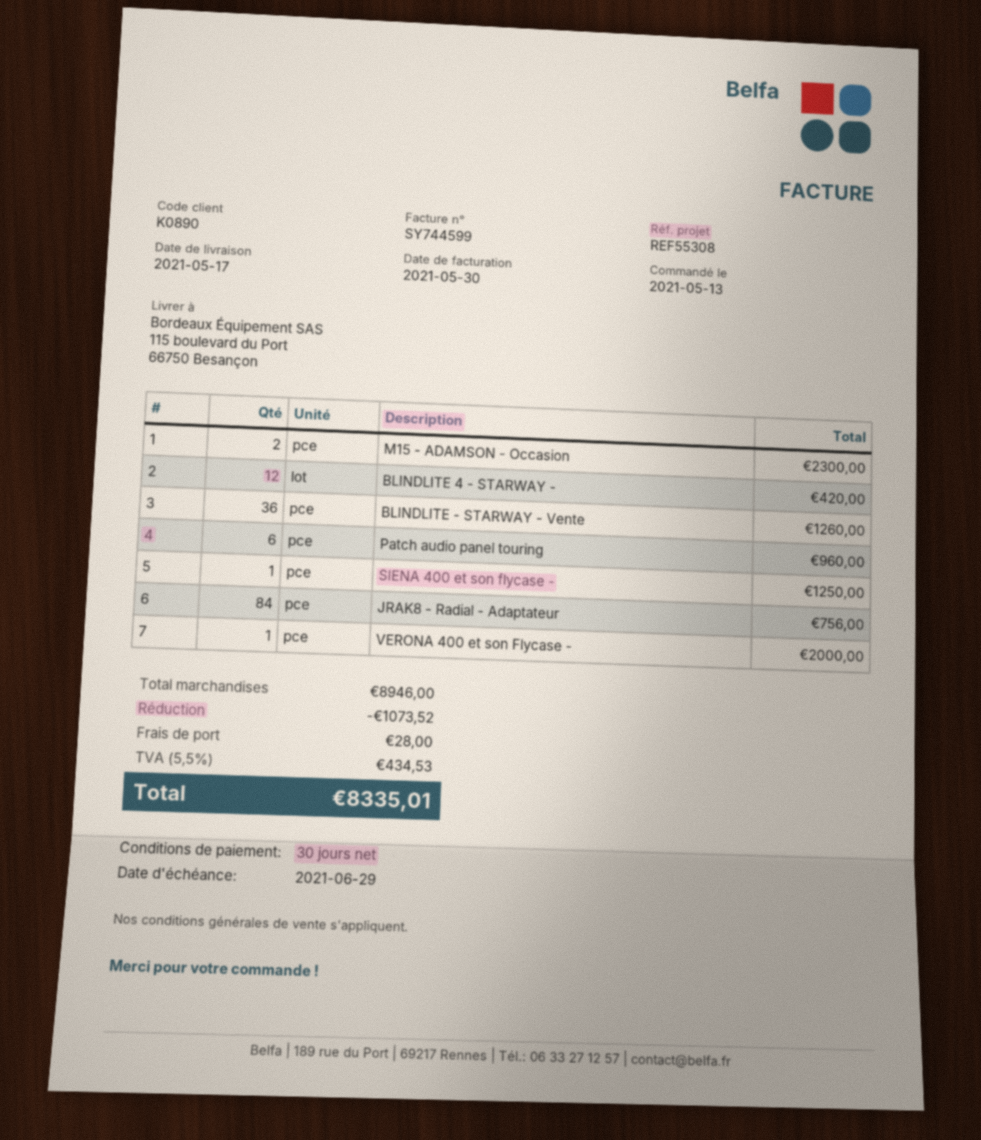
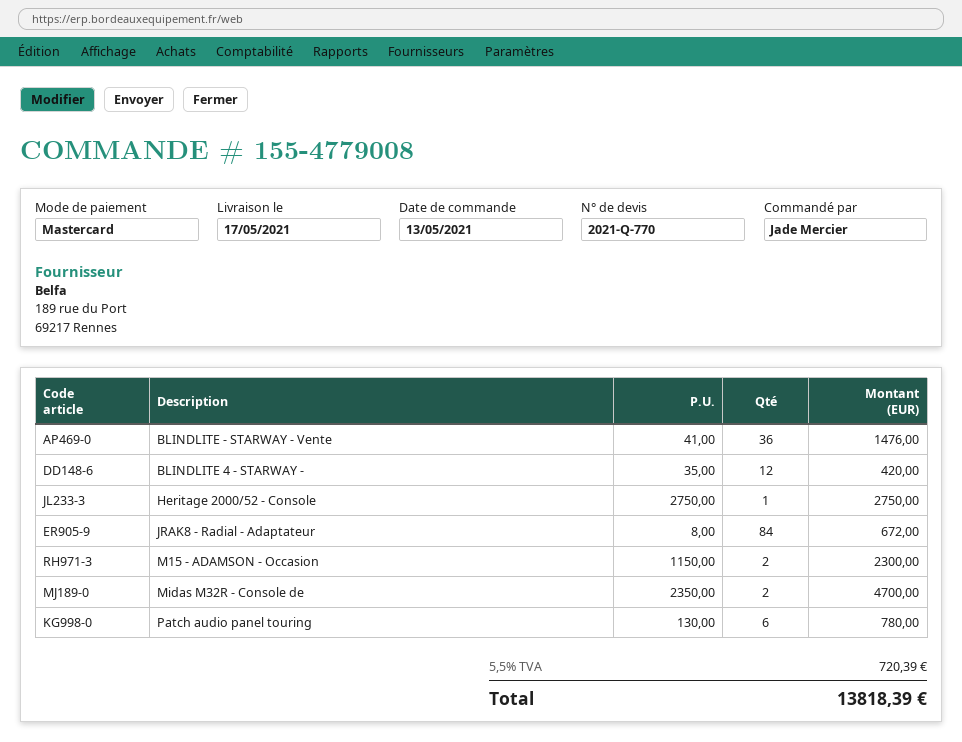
BLINDLITE - STARWAY - Vente: 36 for 1260.00 -> 36 for 1476.00
Patch audio panel touring: 6 for 960.00 -> 6 for 780.00
SIENA 400 et son flycase -: 1 for 1250.00 -> none
JRAK8 - Radial - Adaptateur: 84 for 756.00 -> 84 for 672.00
VERONA 400 et son Flycase -: 1 for 2000.00 -> none
Heritage 2000/52 - Console: none -> 1 for 2750.00
Midas M32R - Console de: none -> 2 for 4700.00
discount: 1073.52 -> none
shipping: 28.00 -> none
tax: 5.5% = 434.53 -> 5.5% = 720.39
total: 8335.01 -> 13818.39

